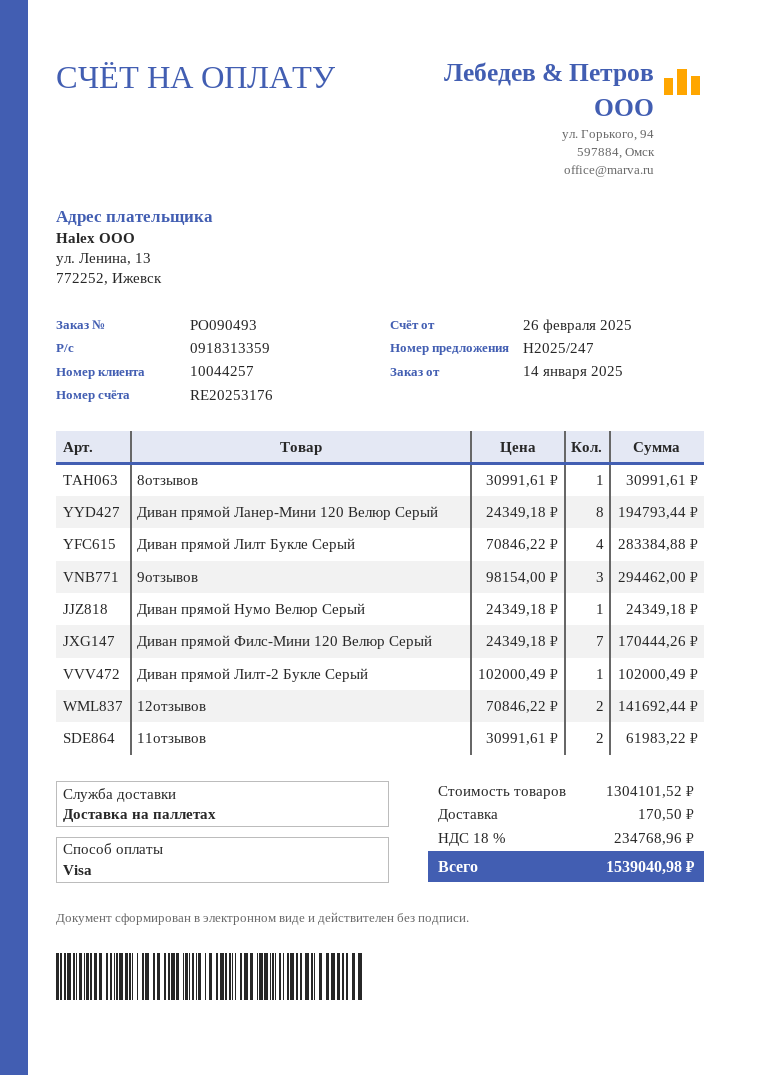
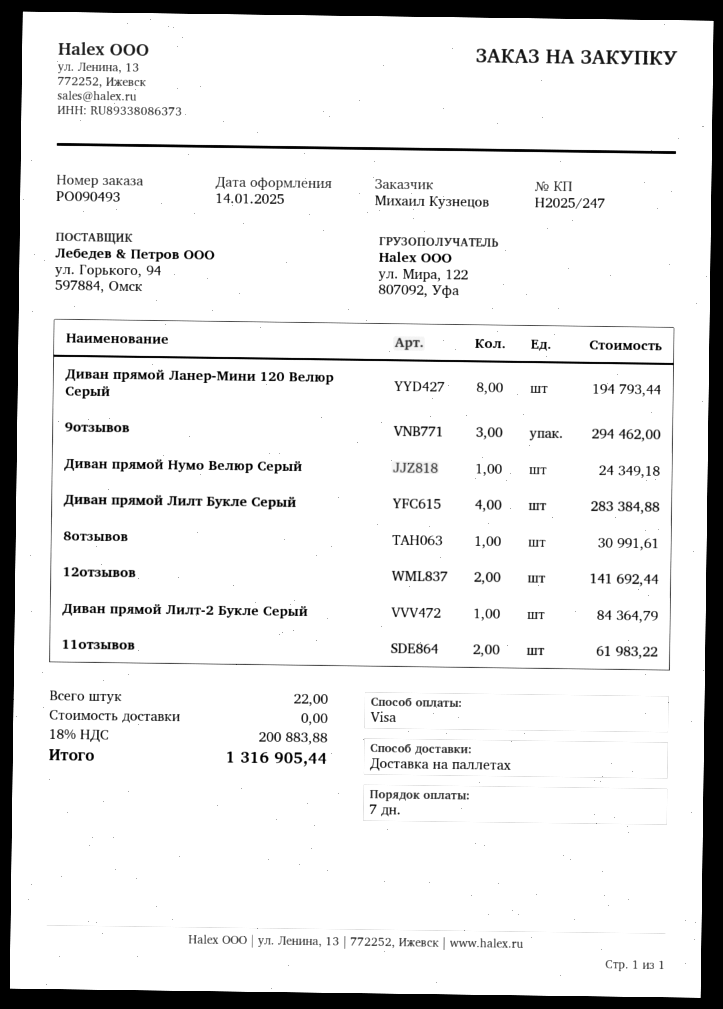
Диван прямой Филс-Мини 120 Велюр Серый: 7 for 170444.26 -> none
Диван прямой Лилт-2 Букле Серый: 1 for 102000.49 -> 1 for 84364.79
shipping: 170.50 -> 0.00
tax: 18% = 234768.96 -> 18% = 200883.88
total: 1539040.98 -> 1316905.44

